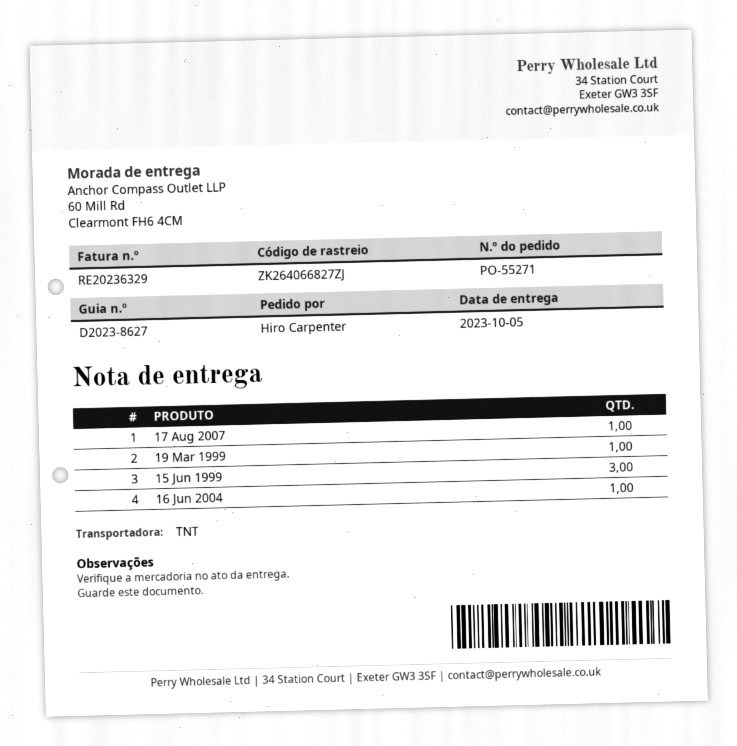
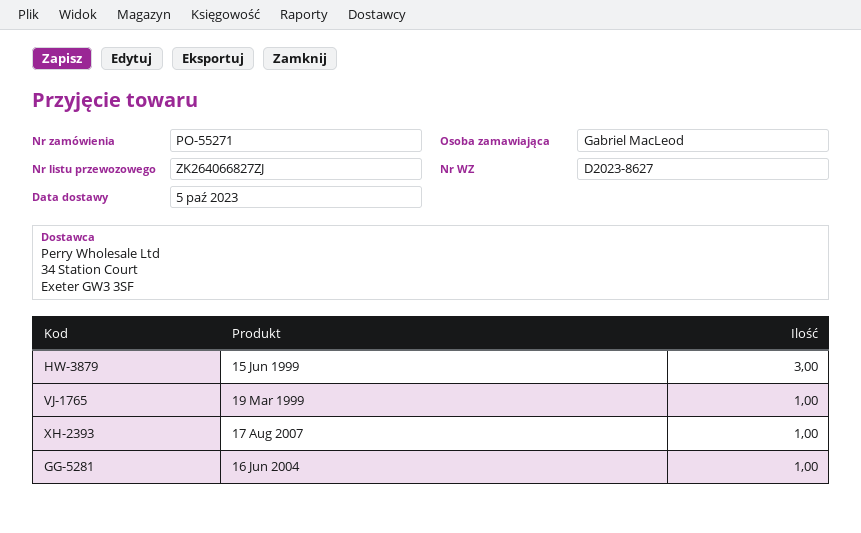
ordered by: Hiro Carpenter -> Gabriel MacLeod

